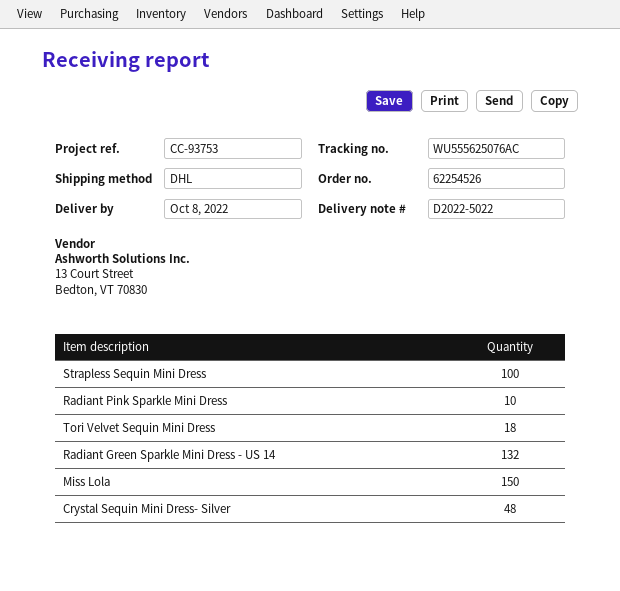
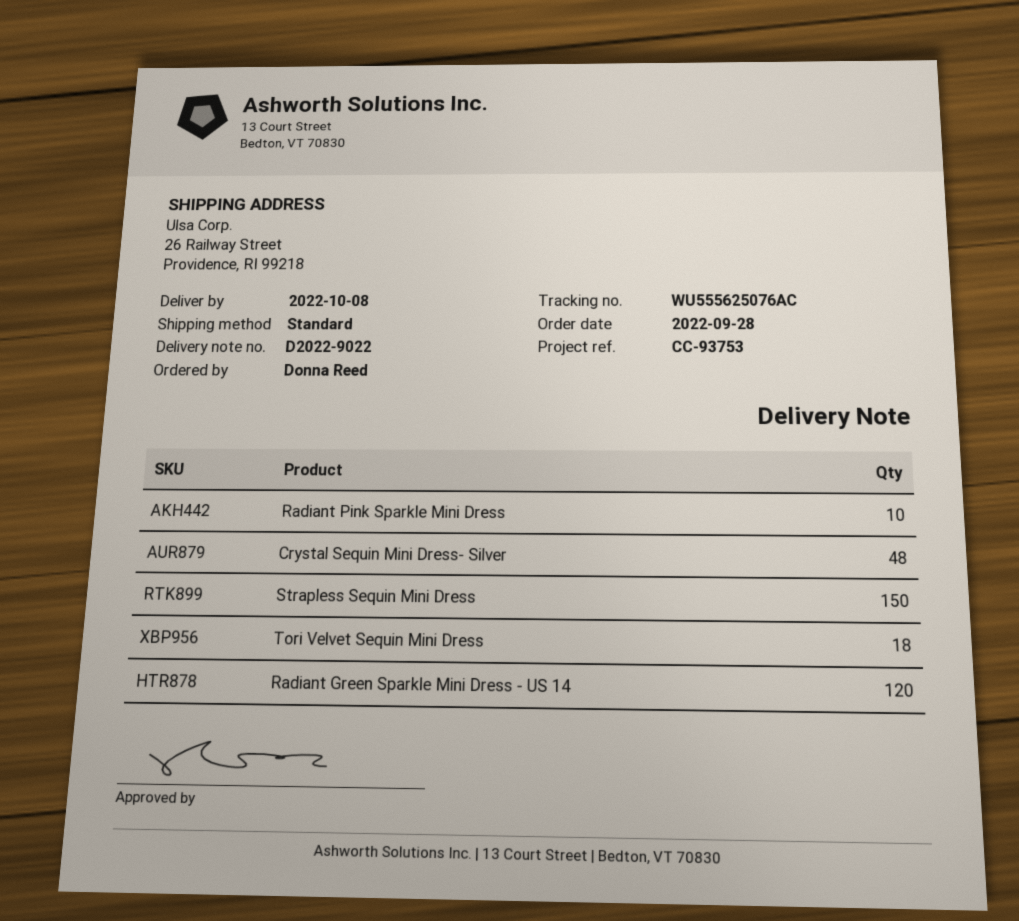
delivery note number: D2022-5022 -> D2022-9022
shipping method: DHL -> standard
Strapless Sequin Mini Dress: 100 -> 150
Radiant Green Sparkle Mini Dress - US 14: 132 -> 120
Miss Lola: 150 -> none

